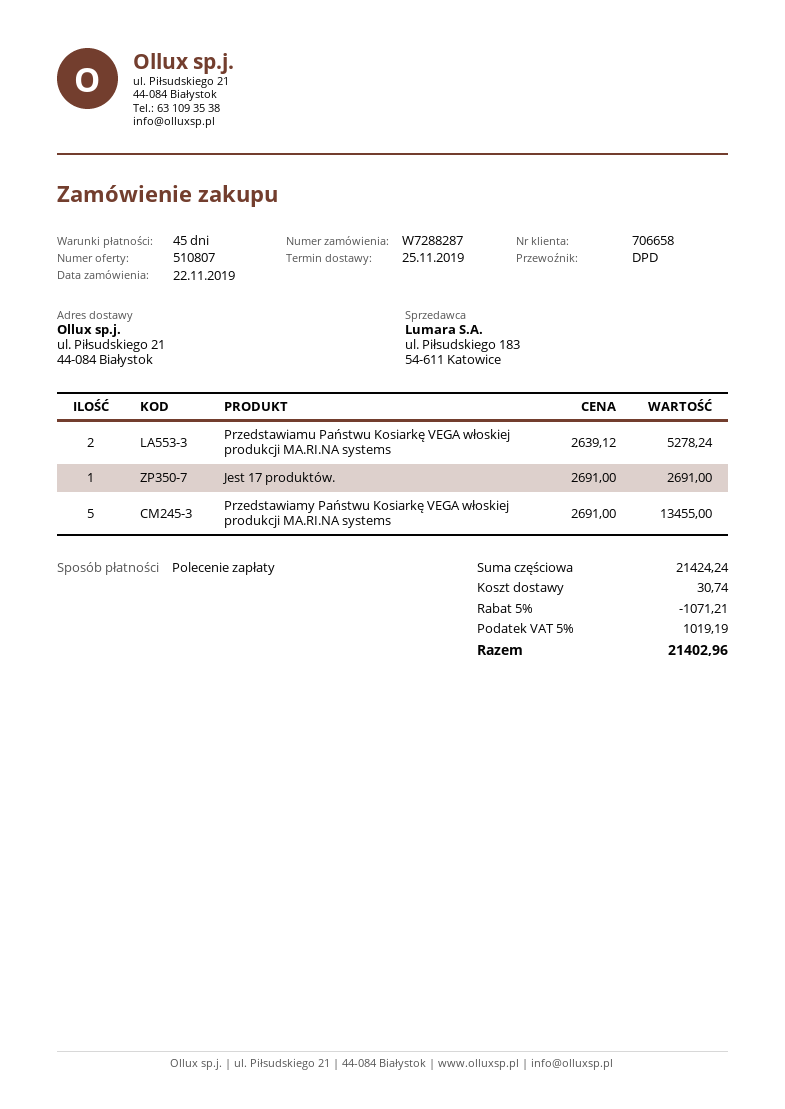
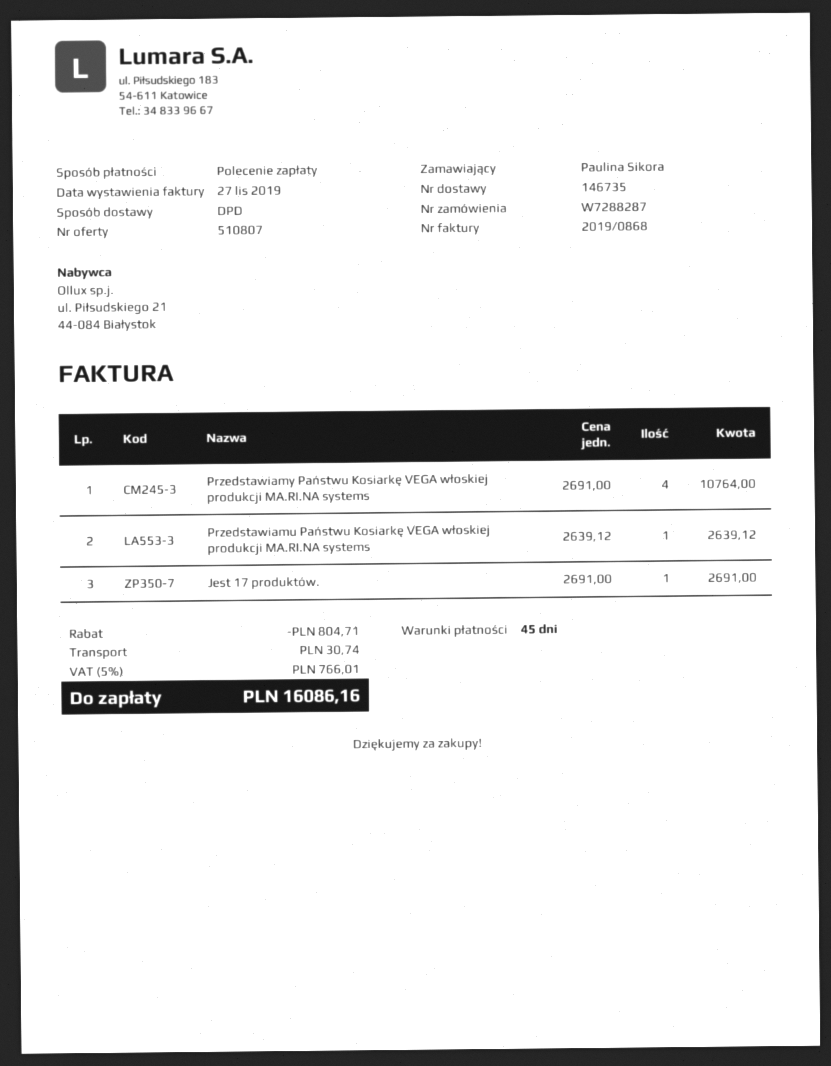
Przedstawiamu Państwu Kosiarkę VEGA włoskiej produkcji MA.RI.NA systems: 2 x 2639.12 = 5278.24 -> 1 x 2639.12 = 2639.12
Przedstawiamy Państwu Kosiarkę VEGA włoskiej produkcji MA.RI.NA systems: 5 x 2691.00 = 13455.00 -> 4 x 2691.00 = 10764.00
discount: 1071.21 -> 804.71
tax: 5% = 1019.19 -> 5% = 766.01
total: 21402.96 -> 16086.16

